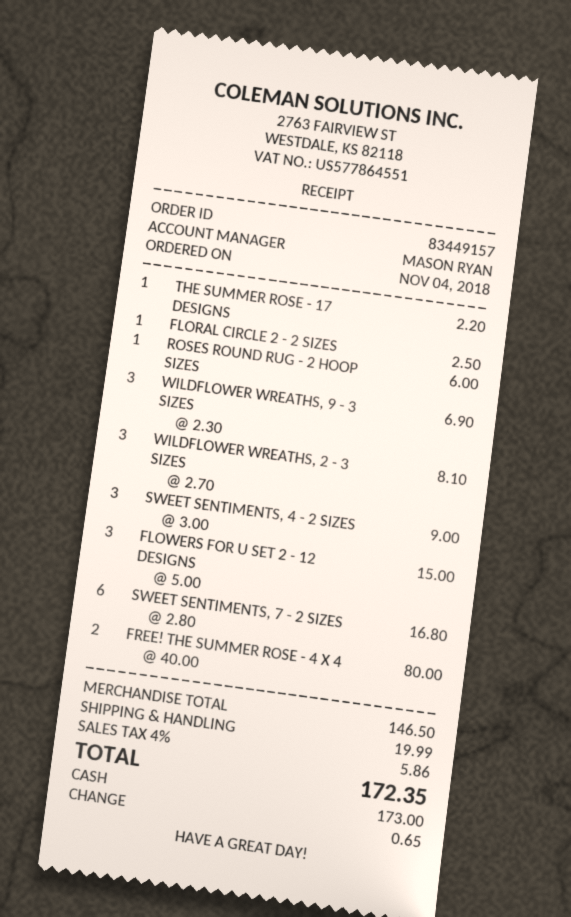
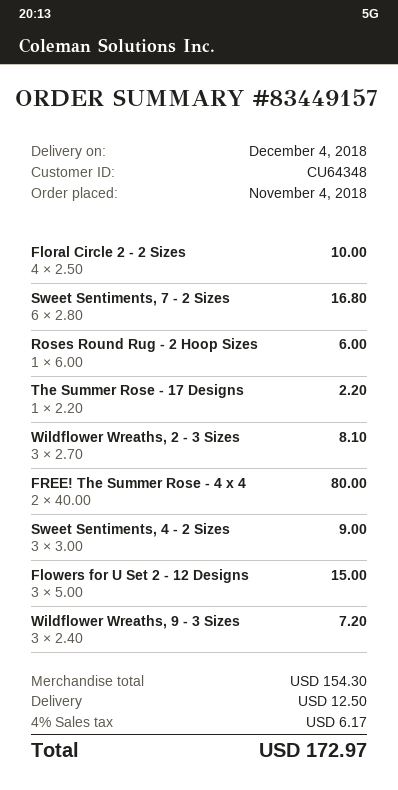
FLORAL CIRCLE 2 - 2 SIZES: 1 x 2.50 = 2.50 -> 4 x 2.50 = 10.00
WILDFLOWER WREATHS, 9 - 3 SIZES: 3 x 2.30 = 6.90 -> 3 x 2.40 = 7.20
subtotal: 146.50 -> 154.30
shipping: 19.99 -> 12.50
tax: 4% = 5.86 -> 4% = 6.17
total: 172.35 -> 172.97

